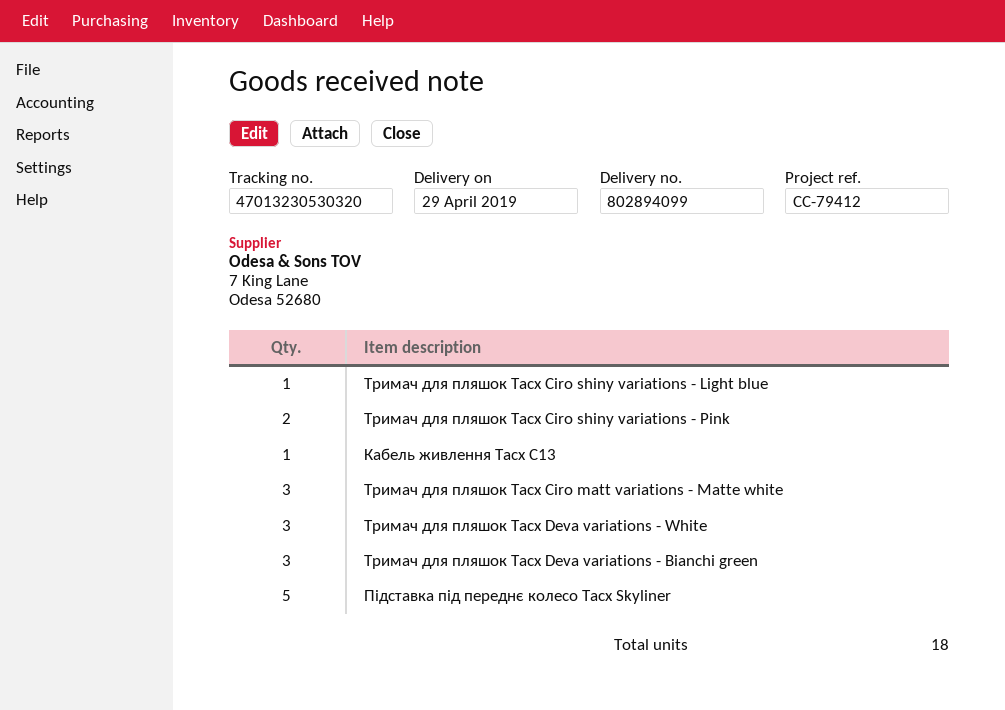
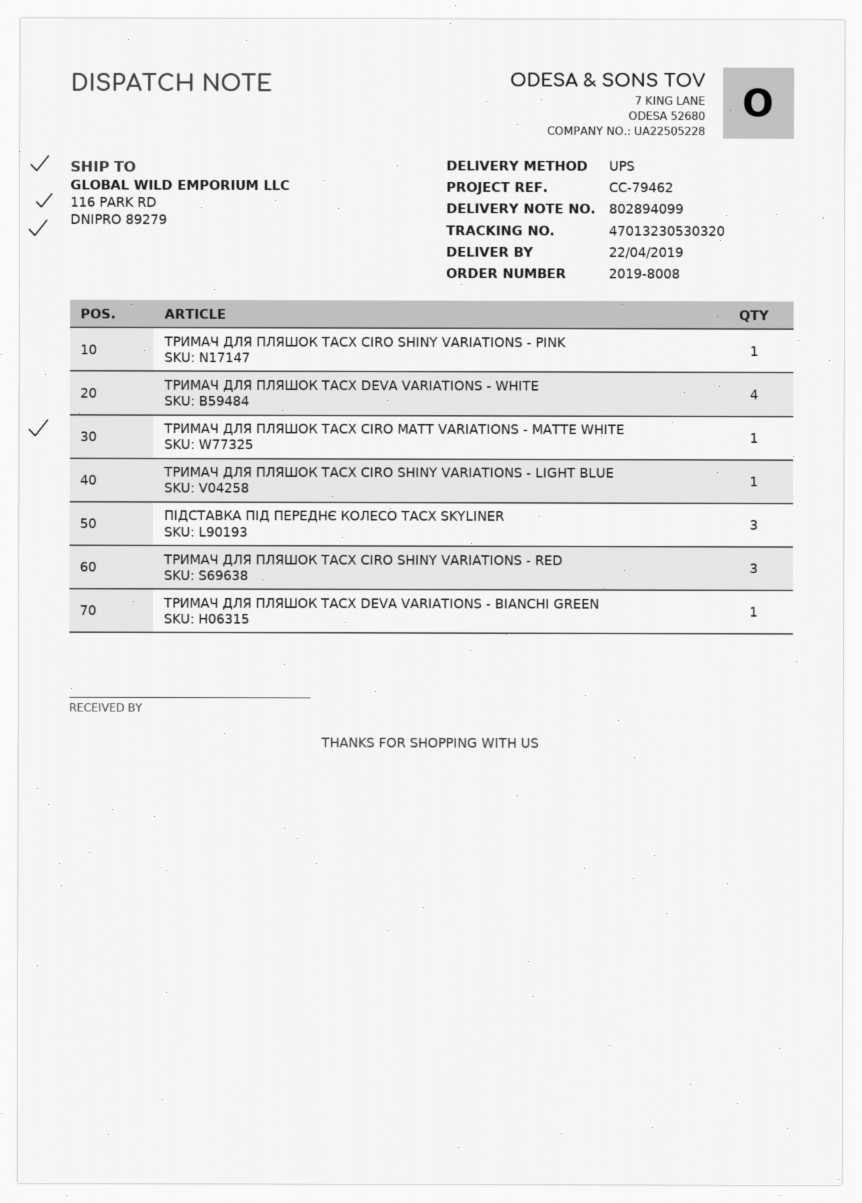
delivery date: 2019-04-29 -> 2019-04-22
reference: CC-79412 -> CC-79462
Тримач для пляшок Tacx Ciro shiny variations - Pink: 2 -> 1
Кабель живлення Tacx C13: 1 -> none
Тримач для пляшок Tacx Ciro matt variations - Matte white: 3 -> 1
Тримач для пляшок Tacx Deva variations - White: 3 -> 4
Тримач для пляшок Tacx Deva variations - Bianchi green: 3 -> 1
Підставка під переднє колесо Tacx Skyliner: 5 -> 3
ТРИМАЧ ДЛЯ ПЛЯШОК TACX CIRO SHINY VARIATIONS - RED: none -> 3

